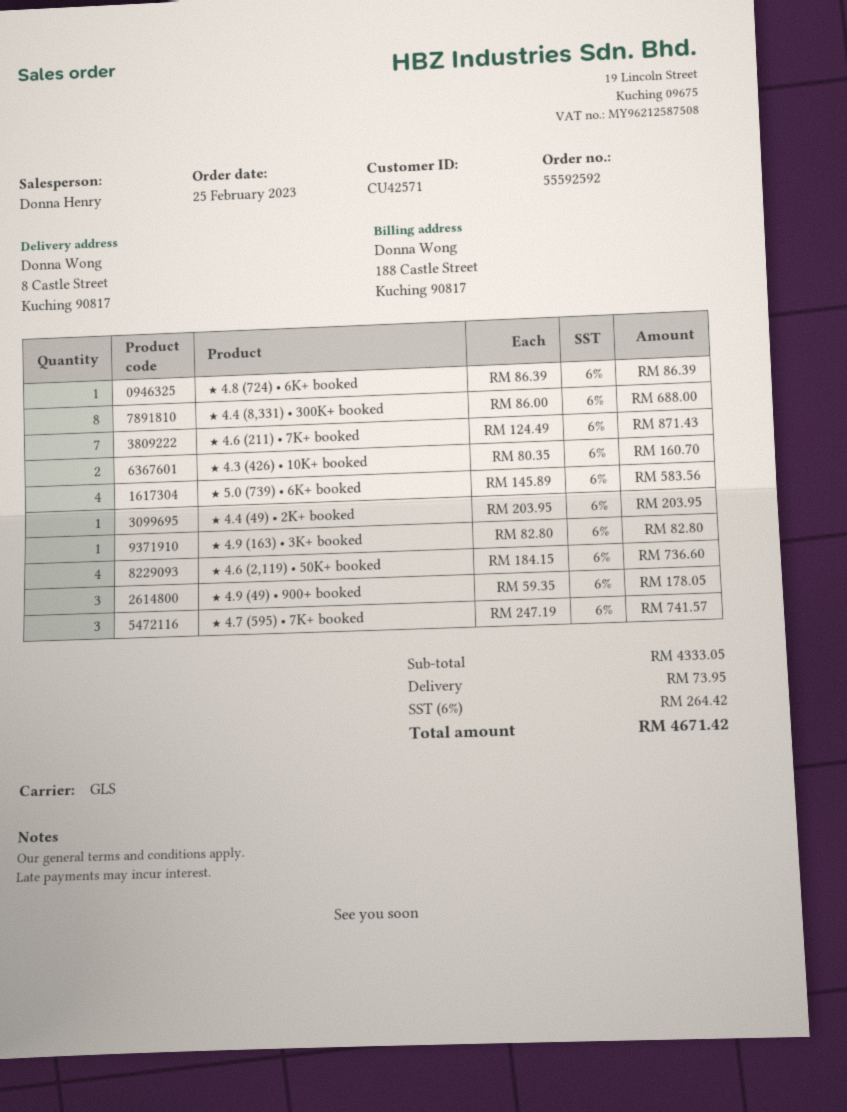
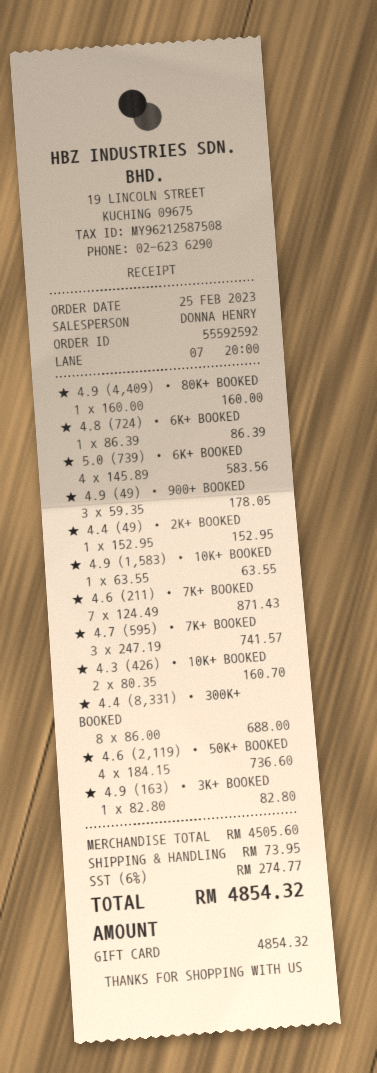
★ 4.4 (49) • 2K+ booked: 1 x 203.95 = 203.95 -> 1 x 152.95 = 152.95
★ 4.9 (4,409) • 80K+ BOOKED: none -> 1 x 160.00 = 160.00
★ 4.9 (1,583) • 10K+ BOOKED: none -> 1 x 63.55 = 63.55
subtotal: 4333.05 -> 4505.60
tax: 6% = 264.42 -> 6% = 274.77
total: 4671.42 -> 4854.32

